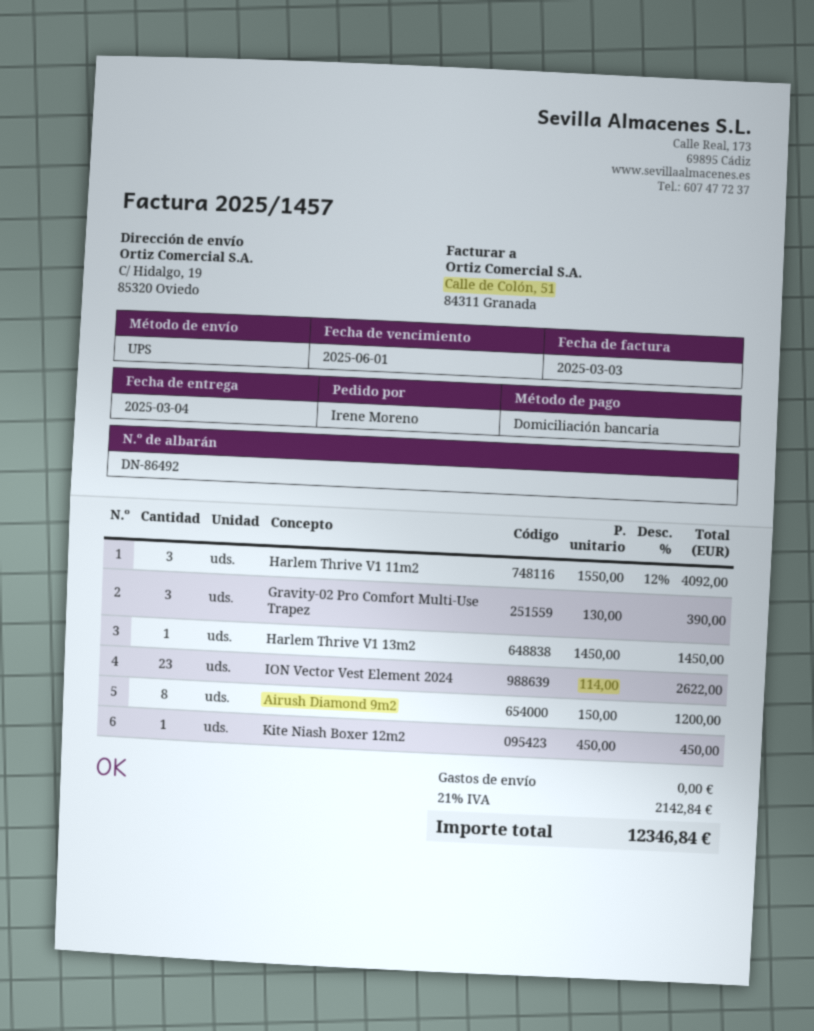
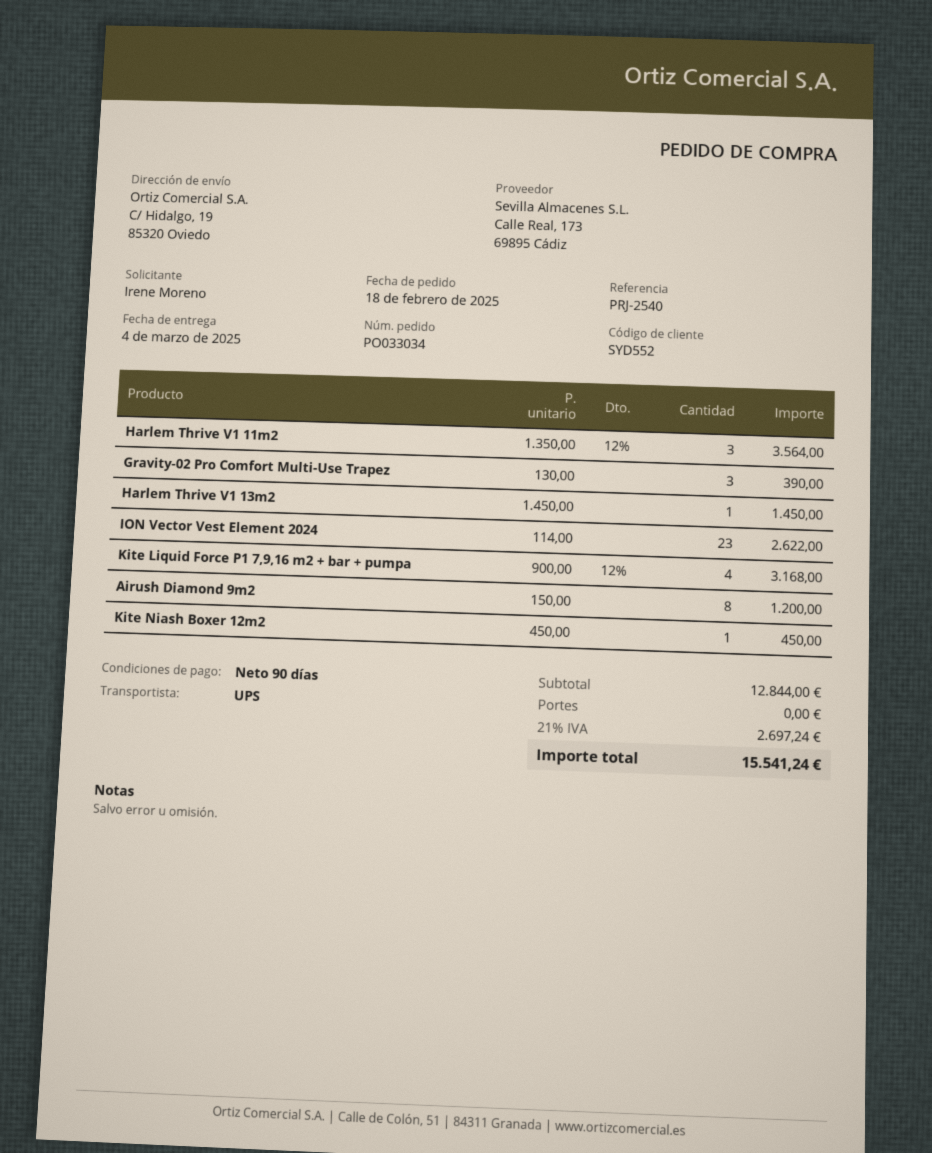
Harlem Thrive V1 11m2: 3 x 1550.00 - 12% = 4092.00 -> 3 x 1350.00 - 12% = 3564.00
Kite Liquid Force P1 7,9,16 m2 + bar + pumpa: none -> 4 x 900.00 - 12% = 3168.00
tax: 21% = 2142.84 -> 21% = 2697.24
total: 12346.84 -> 15541.24

